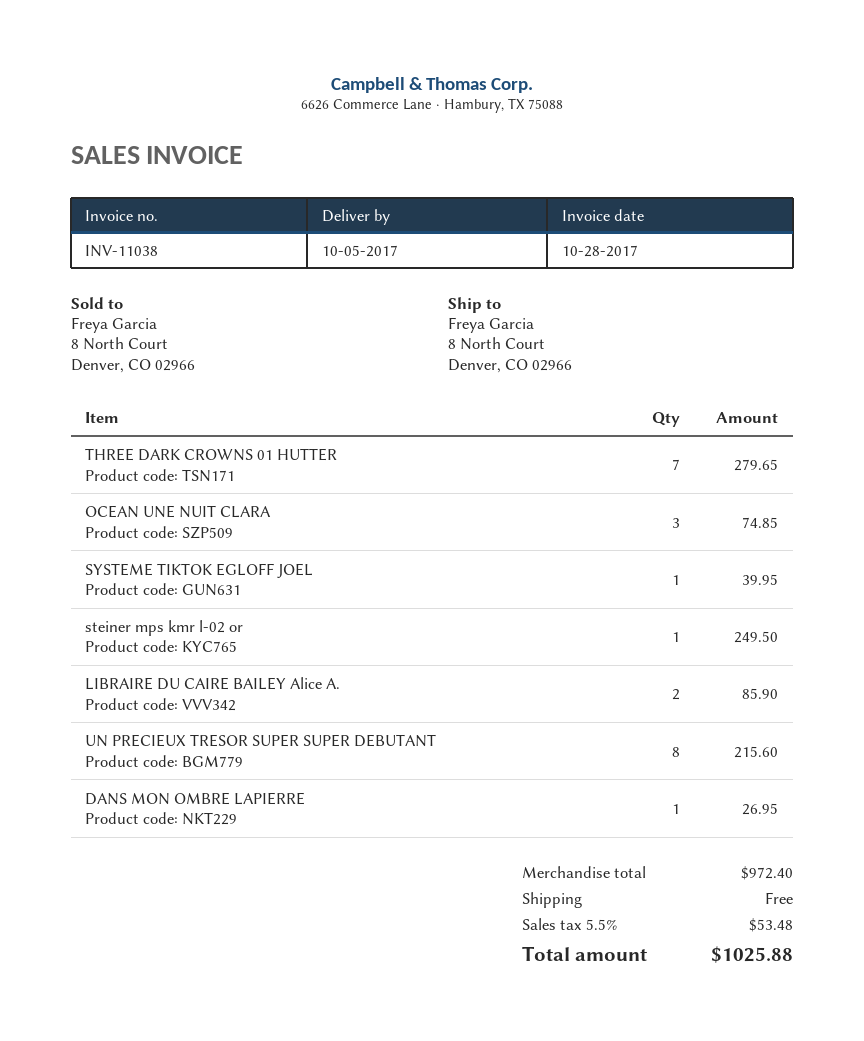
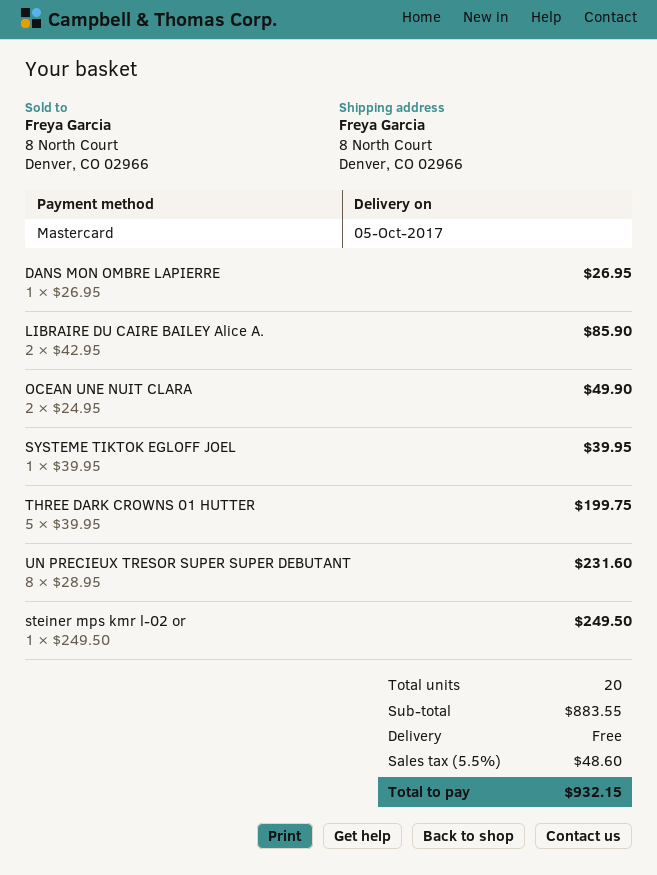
THREE DARK CROWNS 01 HUTTER: 7 for 279.65 -> 5 for 199.75
OCEAN UNE NUIT CLARA: 3 for 74.85 -> 2 for 49.90
UN PRECIEUX TRESOR SUPER SUPER DEBUTANT: 8 for 215.60 -> 8 for 231.60
subtotal: 972.40 -> 883.55
tax: 5.5% = 53.48 -> 5.5% = 48.60
total: 1025.88 -> 932.15

